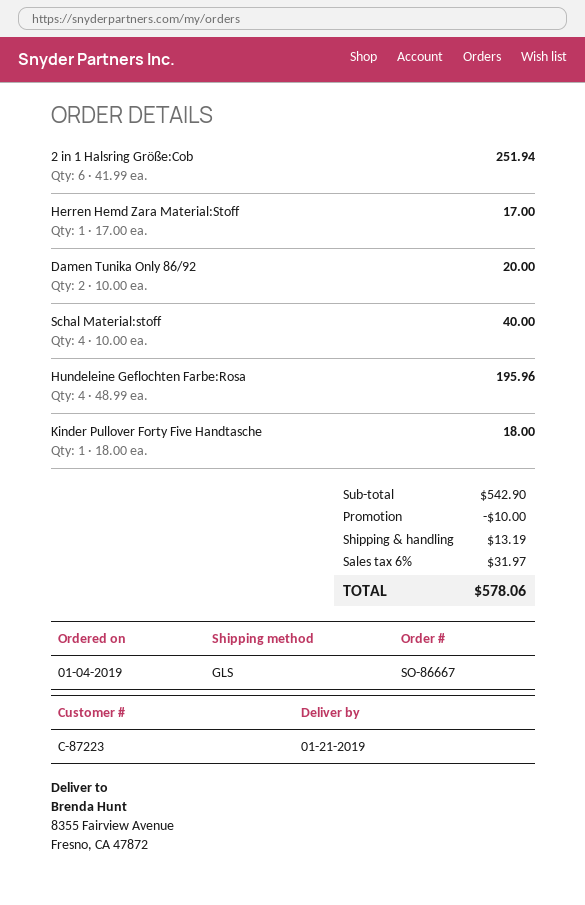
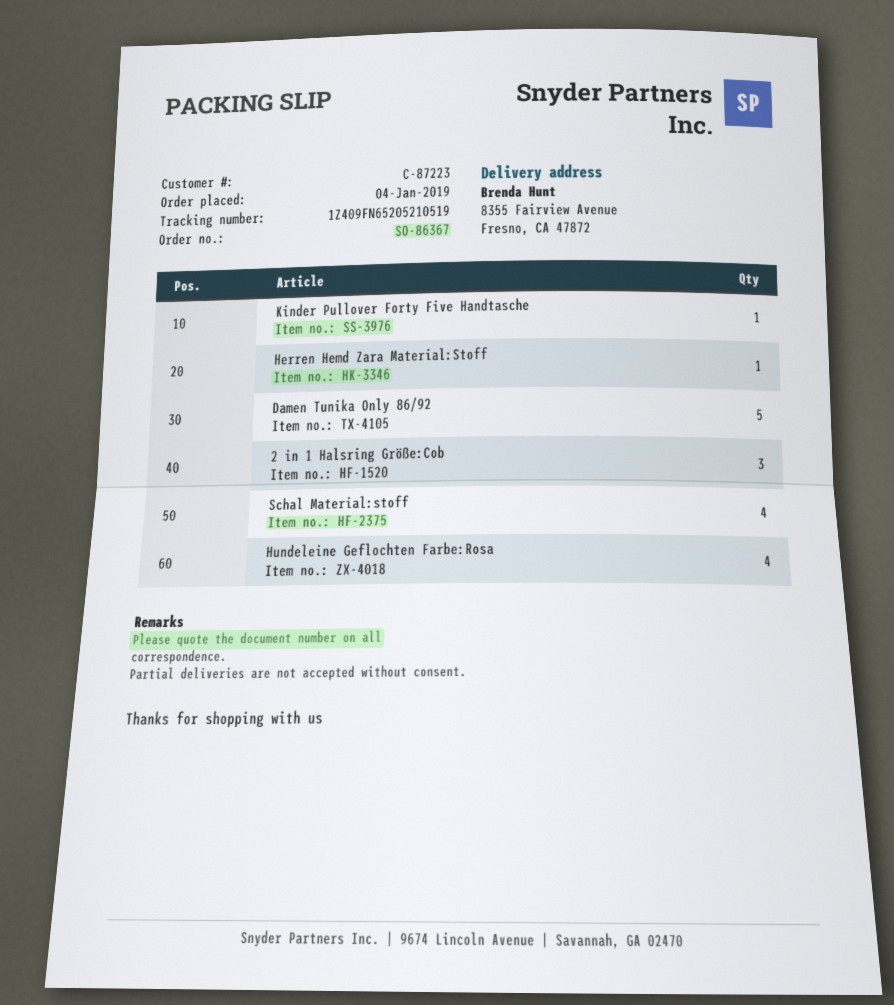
order number: SO-86667 -> SO-86367
2 in 1 Halsring Größe:Cob: 6 -> 3
Damen Tunika Only 86/92: 2 -> 5

